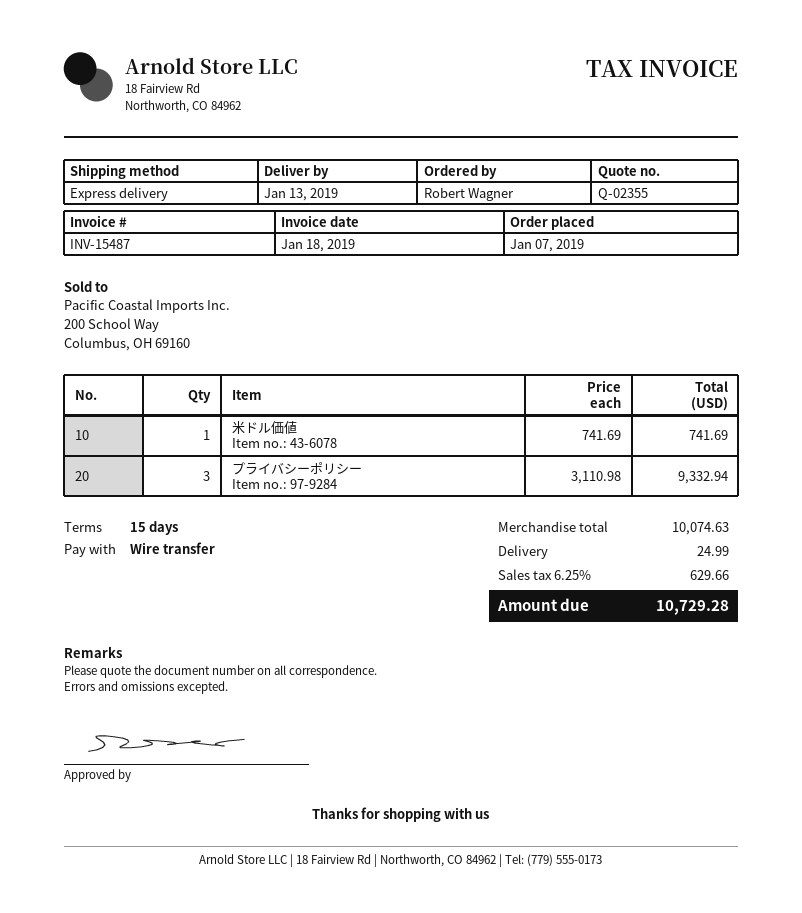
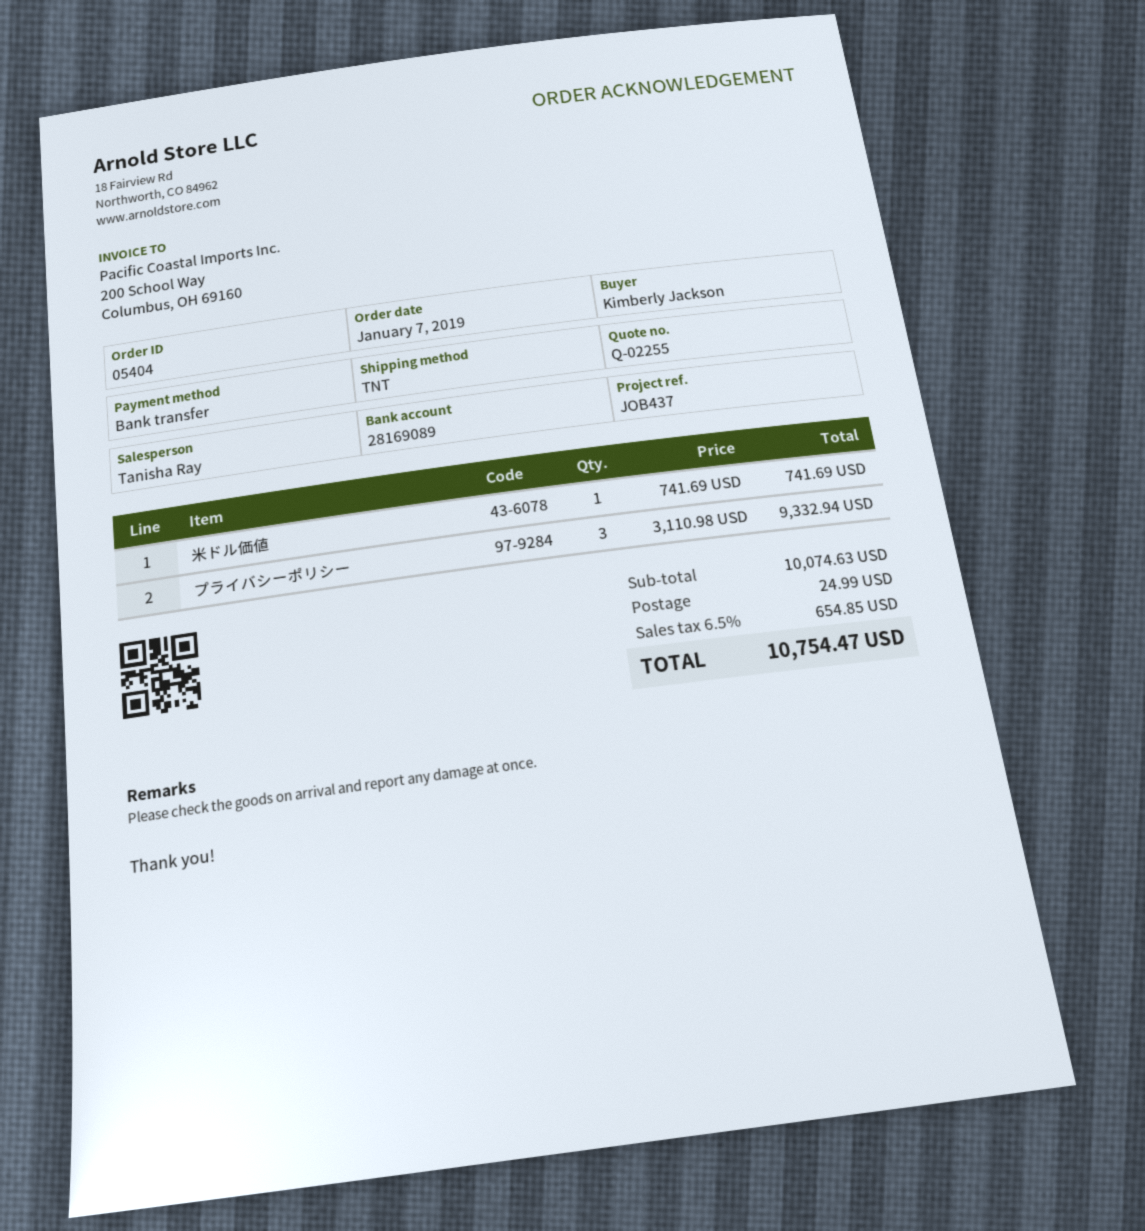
quote number: Q-02355 -> Q-02255
ordered by: Robert Wagner -> Kimberly Jackson
shipping method: express -> TNT
tax: 6.25% = 629.66 -> 6.5% = 654.85
total: 10729.28 -> 10754.47

